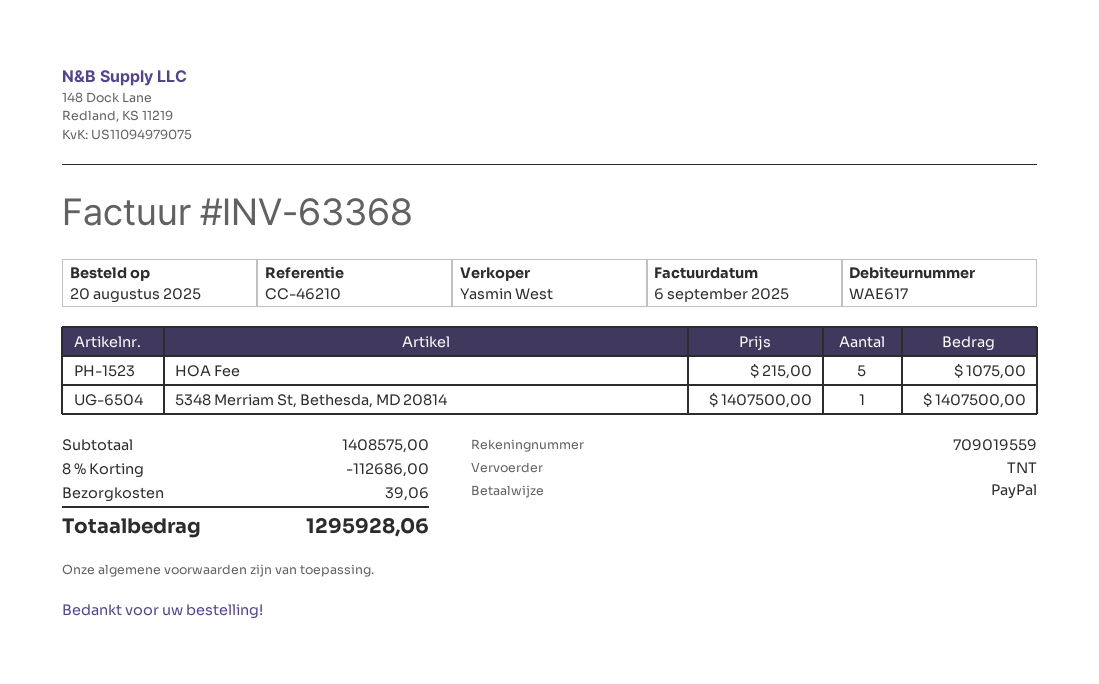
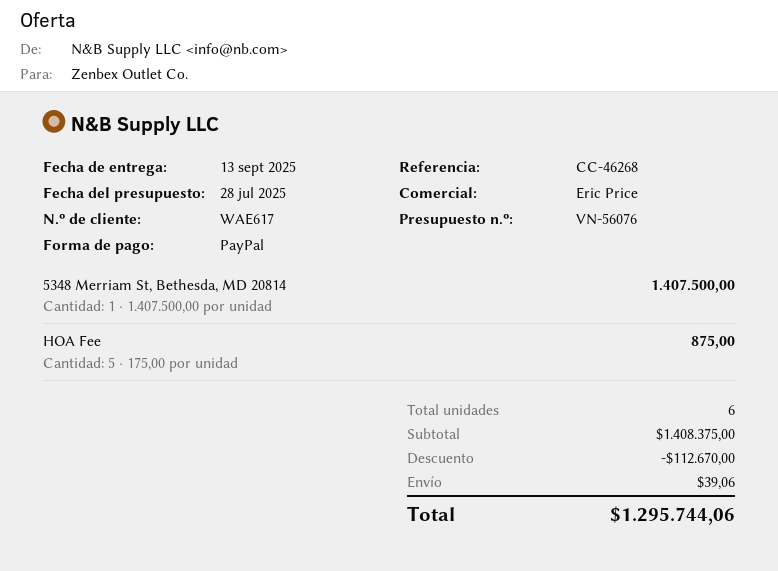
reference: CC-46210 -> CC-46268
sales rep: Yasmin West -> Eric Price
HOA Fee: 5 x 215.00 = 1075.00 -> 5 x 175.00 = 875.00
subtotal: 1408575.00 -> 1408375.00
discount: 112686.00 -> 112670.00
total: 1295928.06 -> 1295744.06

